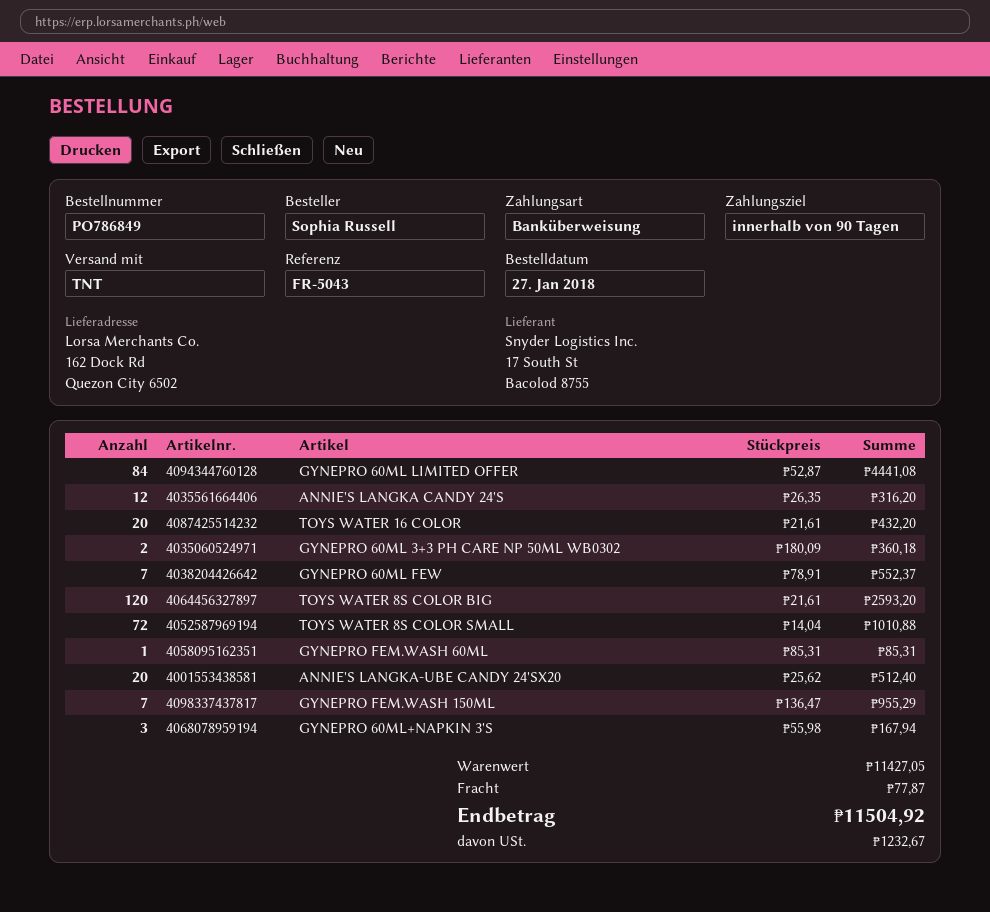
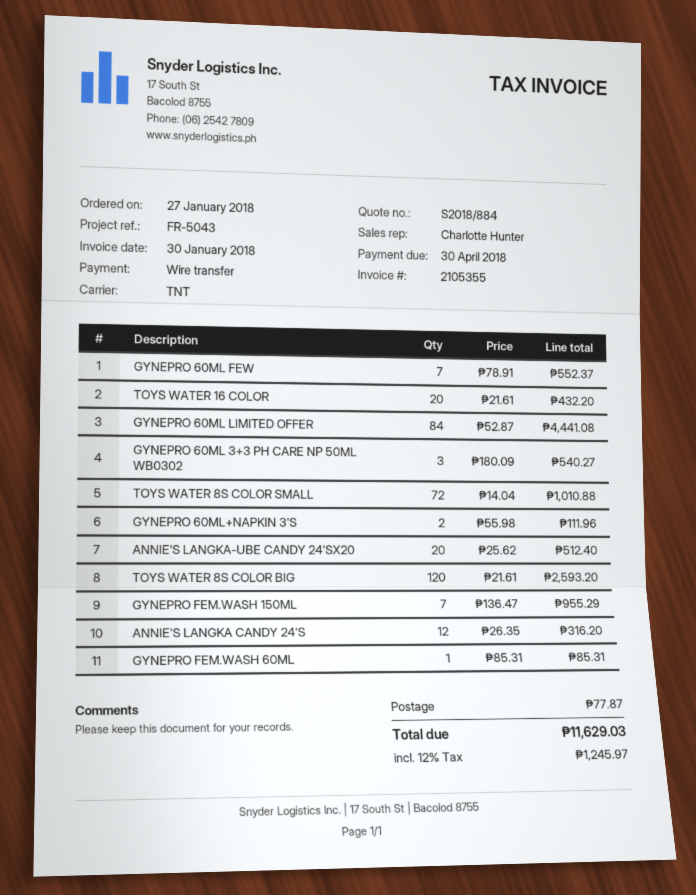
GYNEPRO 60ML 3+3 PH CARE NP 50ML WB0302: 2 x 180.09 = 360.18 -> 3 x 180.09 = 540.27
GYNEPRO 60ML+NAPKIN 3'S: 3 x 55.98 = 167.94 -> 2 x 55.98 = 111.96
tax: 1232.67 -> 1245.97
total: 11504.92 -> 11629.03

